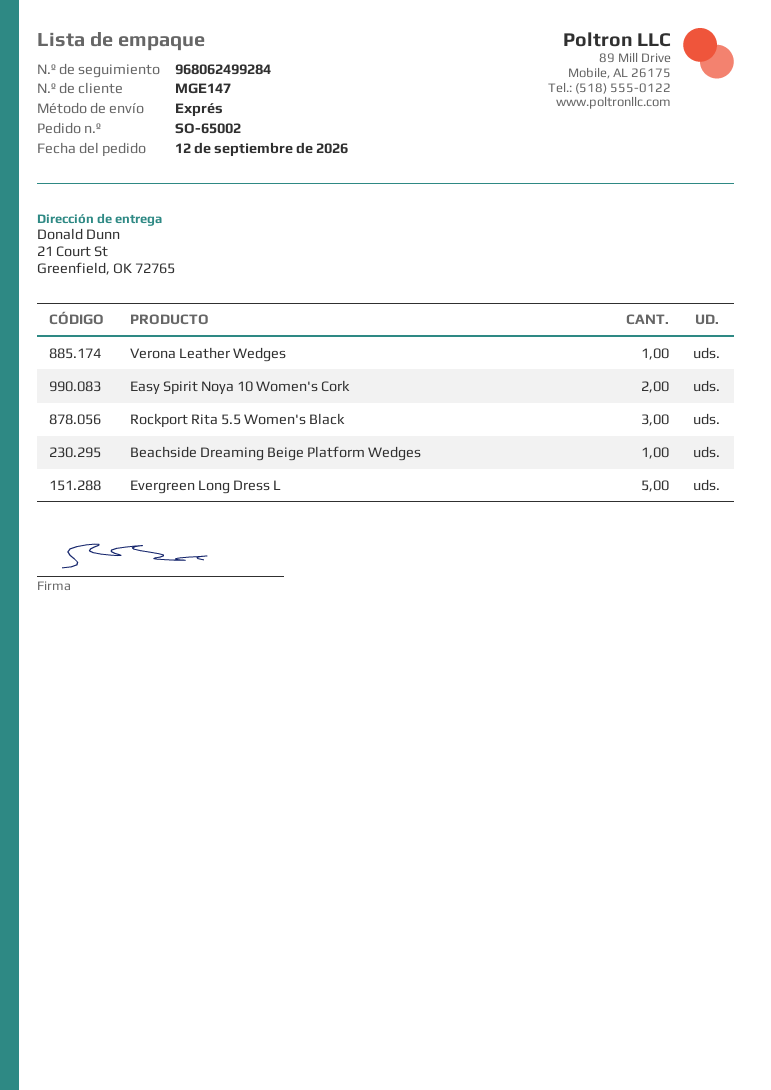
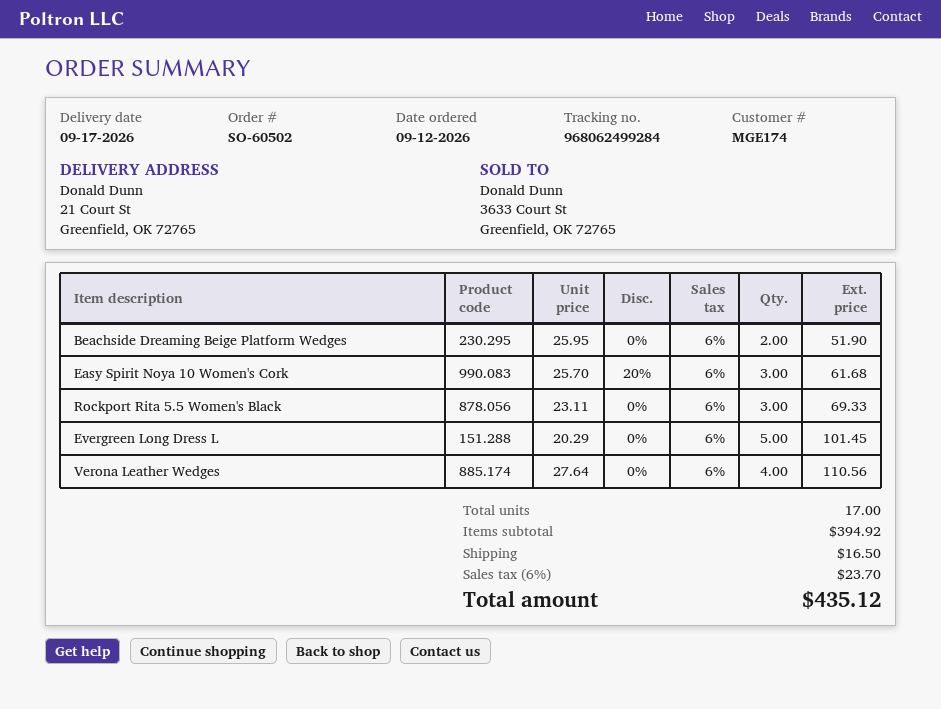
order number: SO-65002 -> SO-60502
customer number: MGE147 -> MGE174
Verona Leather Wedges: 1 -> 4
Easy Spirit Noya 10 Women's Cork: 2 -> 3
Beachside Dreaming Beige Platform Wedges: 1 -> 2

